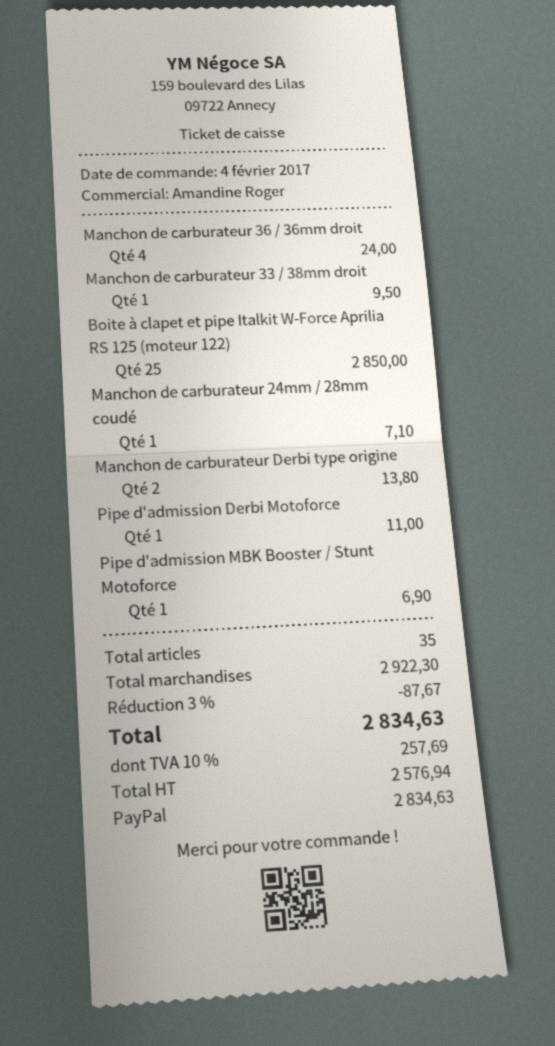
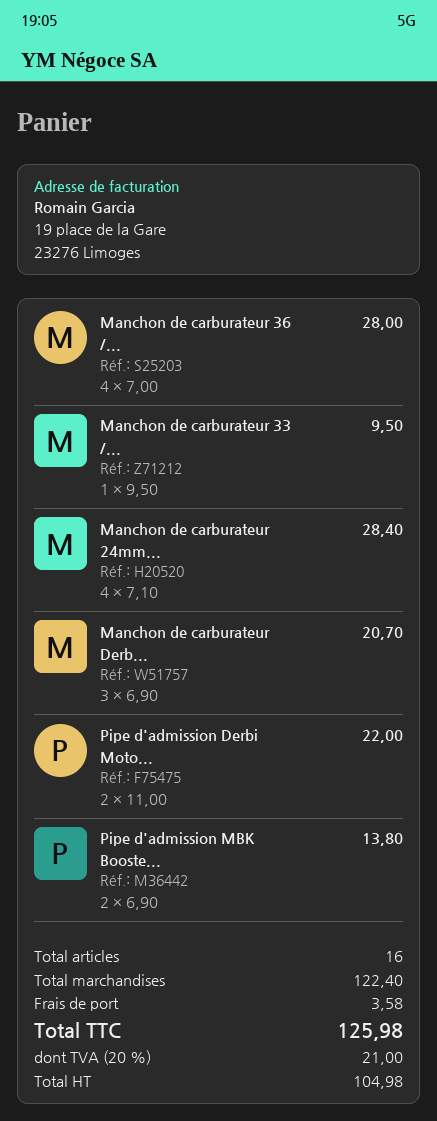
Manchon de carburateur 36 / 36mm droit: 4 for 24.00 -> 4 for 28.00
Boite à clapet et pipe Italkit W-Force Aprilia RS 125 (moteur 122): 25 for 2850.00 -> none
Manchon de carburateur 24mm / 28mm coudé: 1 for 7.10 -> 4 for 28.40
Manchon de carburateur Derbi type origine: 2 for 13.80 -> 3 for 20.70
Pipe d'admission Derbi Motoforce: 1 for 11.00 -> 2 for 22.00
Pipe d'admission MBK Booster / Stunt Motoforce: 1 for 6.90 -> 2 for 13.80
total quantity: 35 -> 16
subtotal: 2922.30 -> 122.40
discount: 3% = 87.67 -> none
shipping: none -> 3.58
net: 2576.94 -> 104.98
tax: 10% = 257.69 -> 20% = 21.00
total: 2834.63 -> 125.98

